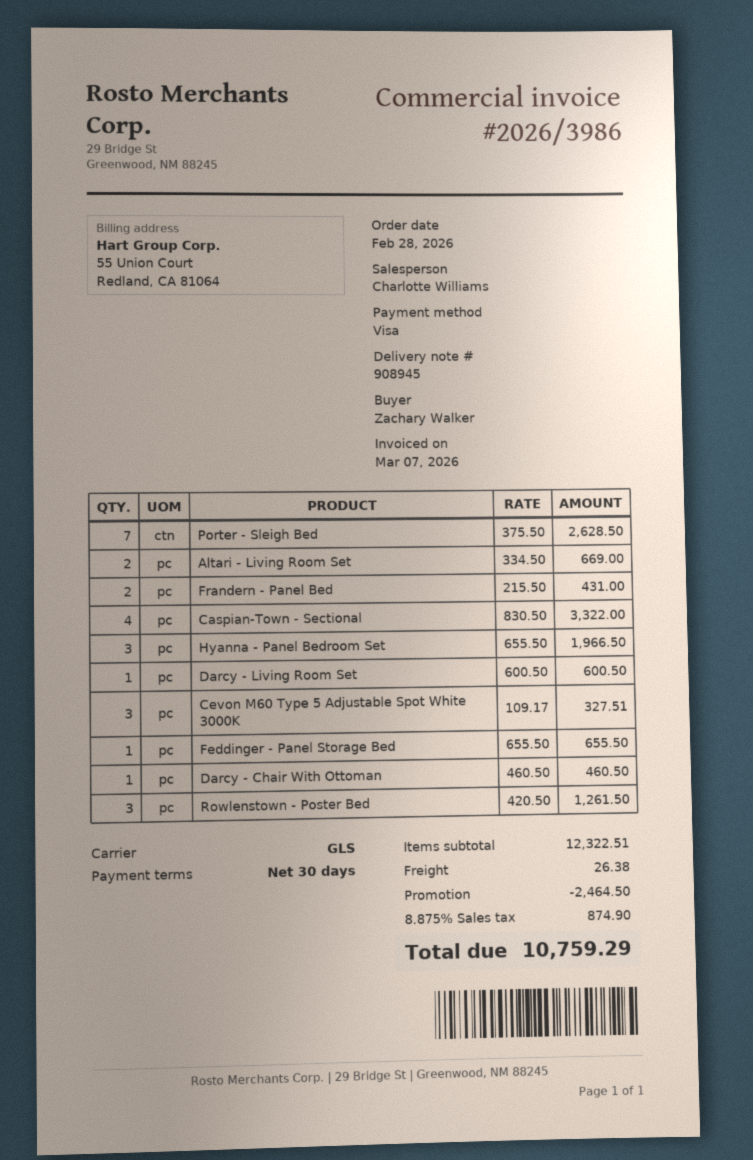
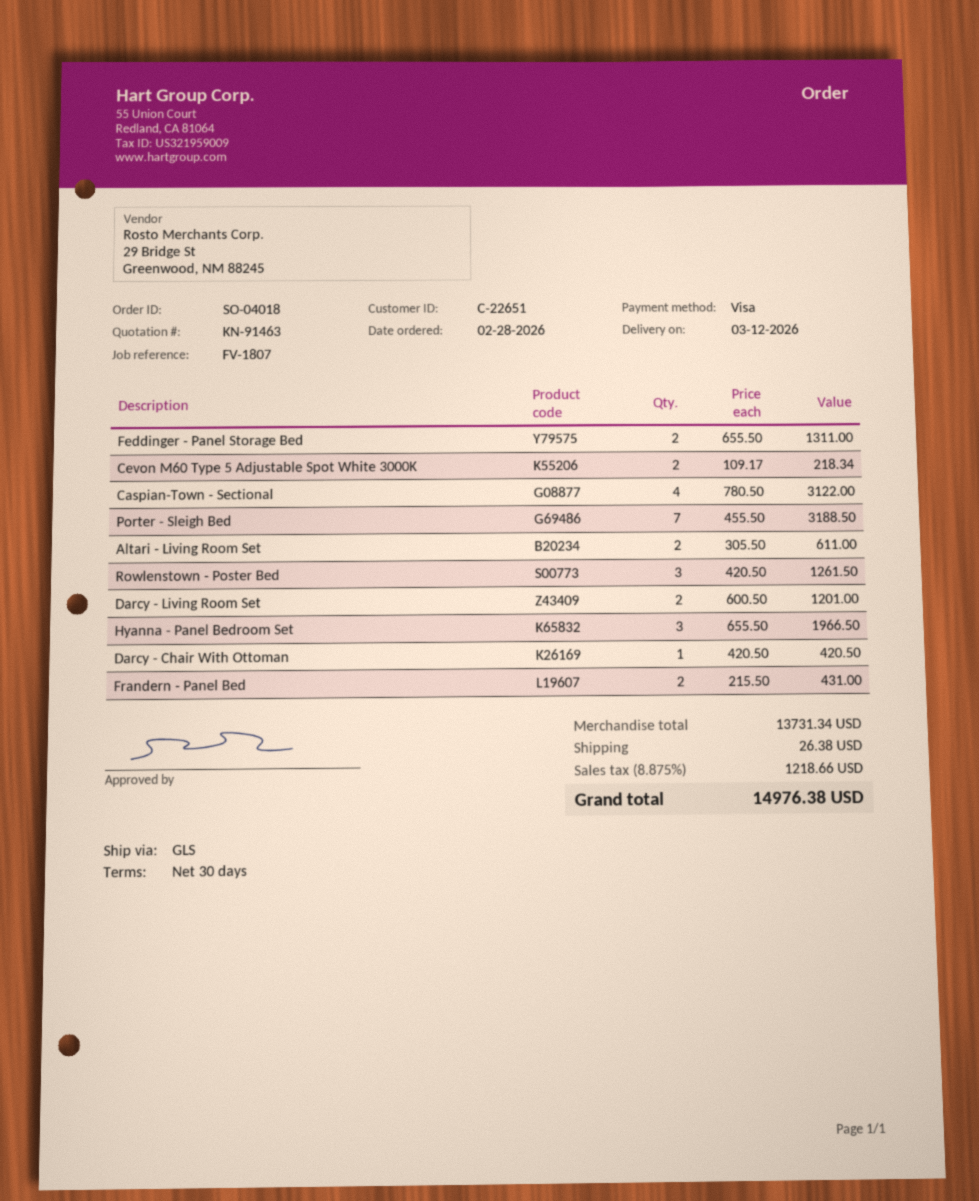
Porter - Sleigh Bed: 7 x 375.50 = 2628.50 -> 7 x 455.50 = 3188.50
Altari - Living Room Set: 2 x 334.50 = 669.00 -> 2 x 305.50 = 611.00
Caspian-Town - Sectional: 4 x 830.50 = 3322.00 -> 4 x 780.50 = 3122.00
Darcy - Living Room Set: 1 x 600.50 = 600.50 -> 2 x 600.50 = 1201.00
Cevon M60 Type 5 Adjustable Spot White 3000K: 3 x 109.17 = 327.51 -> 2 x 109.17 = 218.34
Feddinger - Panel Storage Bed: 1 x 655.50 = 655.50 -> 2 x 655.50 = 1311.00
Darcy - Chair With Ottoman: 1 x 460.50 = 460.50 -> 1 x 420.50 = 420.50
subtotal: 12322.51 -> 13731.34
discount: 2464.50 -> none
tax: 8.875% = 874.90 -> 8.875% = 1218.66
total: 10759.29 -> 14976.38

